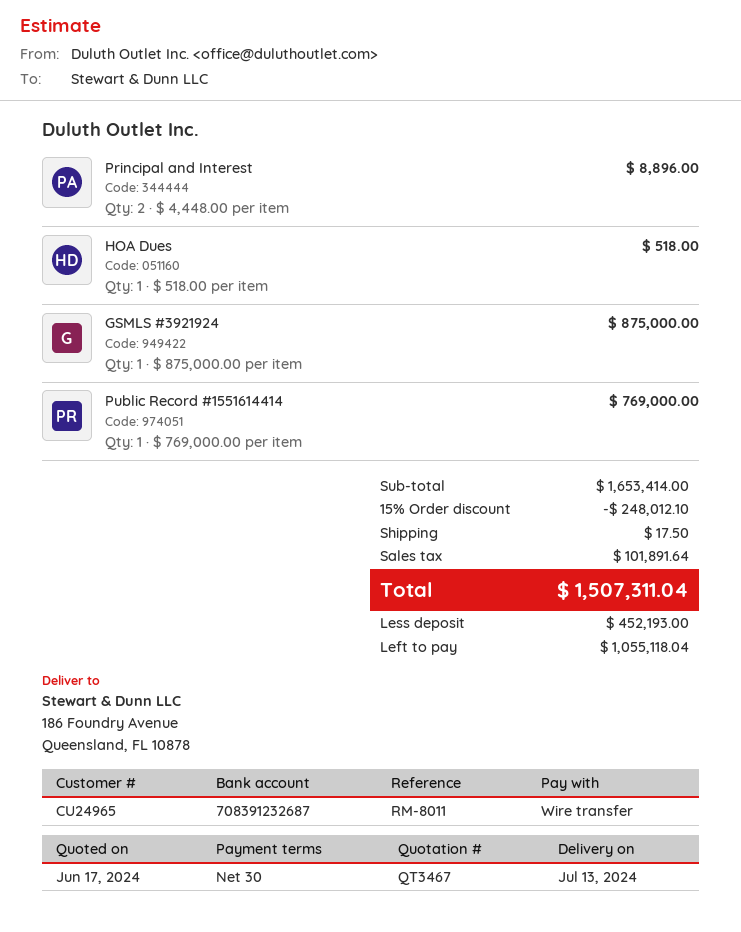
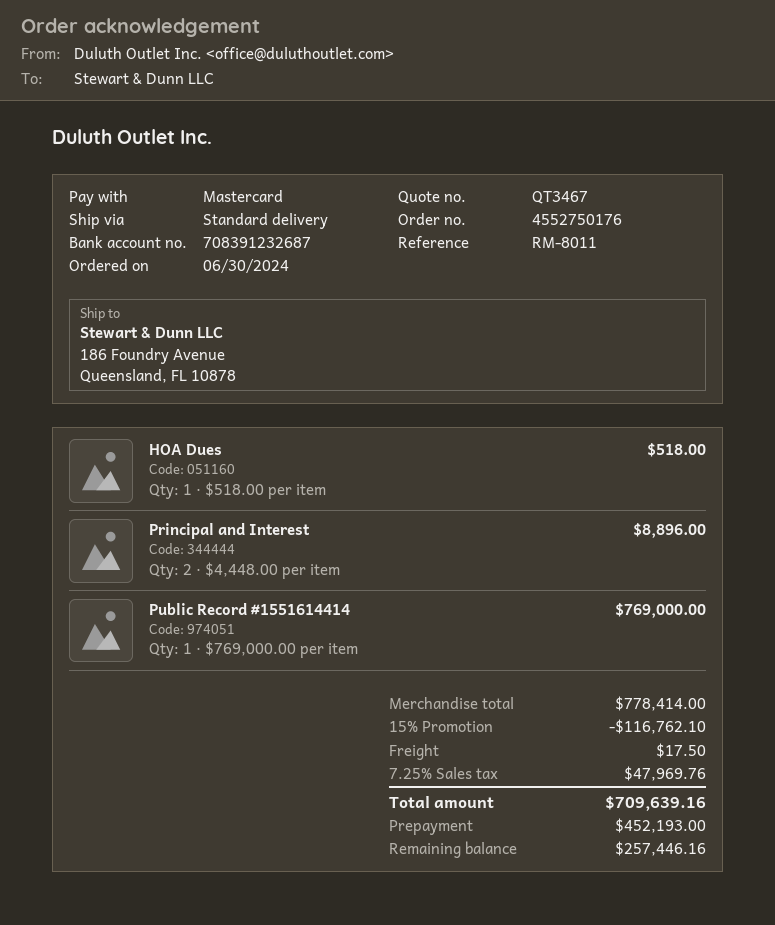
payment method: bank transfer -> Mastercard
GSMLS #3921924: 1 x 875000.00 = 875000.00 -> none
subtotal: 1653414.00 -> 778414.00
discount: 15% = 248012.10 -> 15% = 116762.10
tax: 101891.64 -> 47969.76
total: 1507311.04 -> 709639.16
balance: 1055118.04 -> 257446.16

